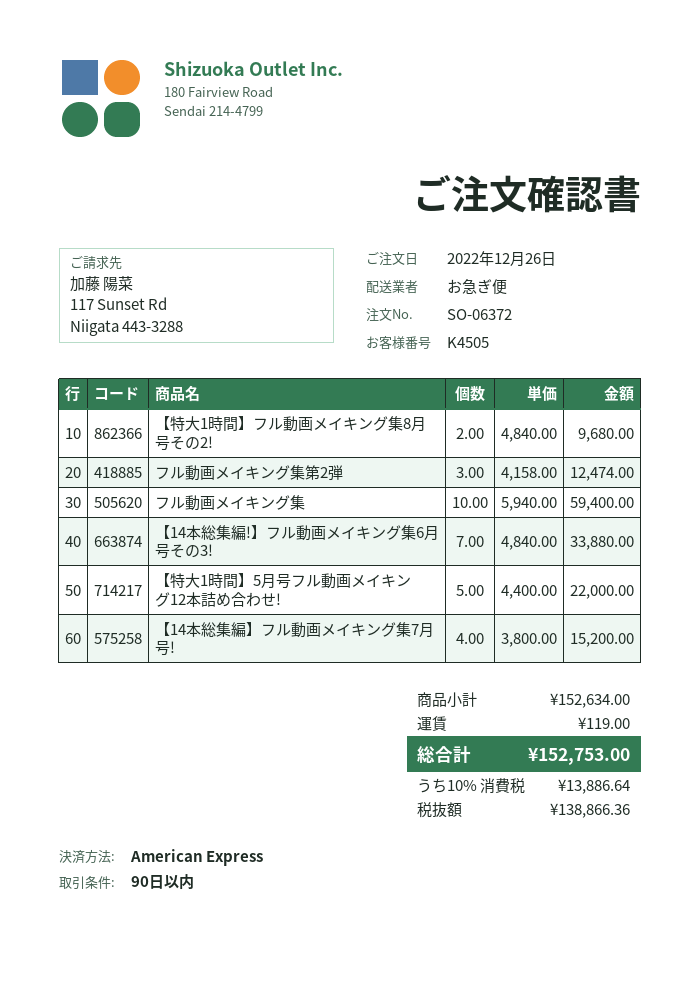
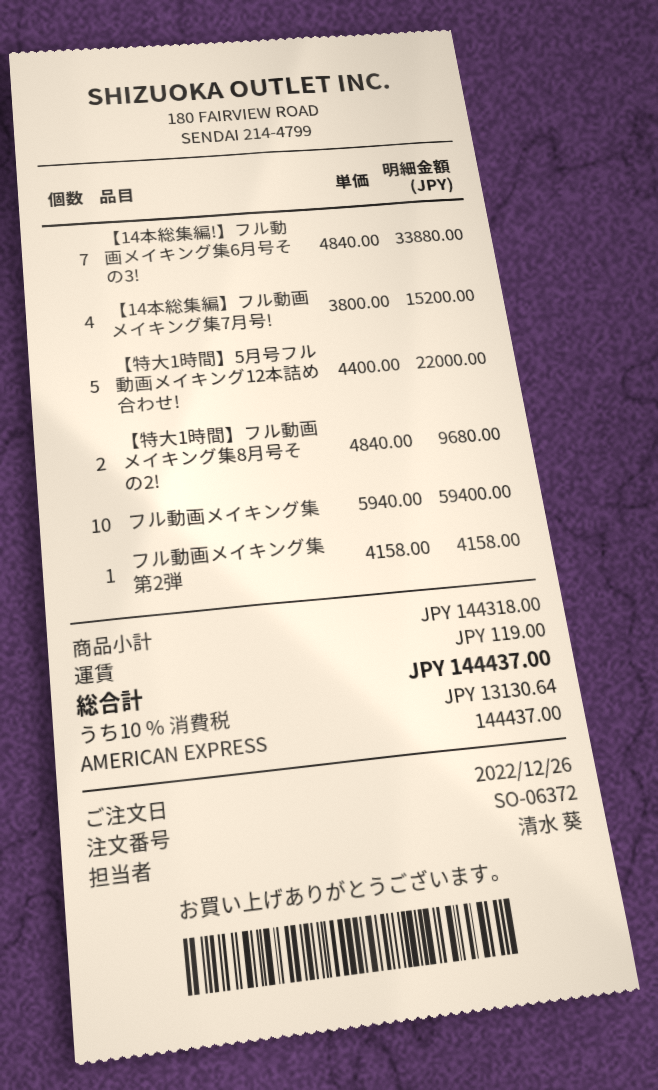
フル動画メイキング集第2弾: 3 x 4158.00 = 12474.00 -> 1 x 4158.00 = 4158.00
subtotal: 152634.00 -> 144318.00
tax: 10% = 13886.64 -> 10% = 13130.64
total: 152753.00 -> 144437.00

